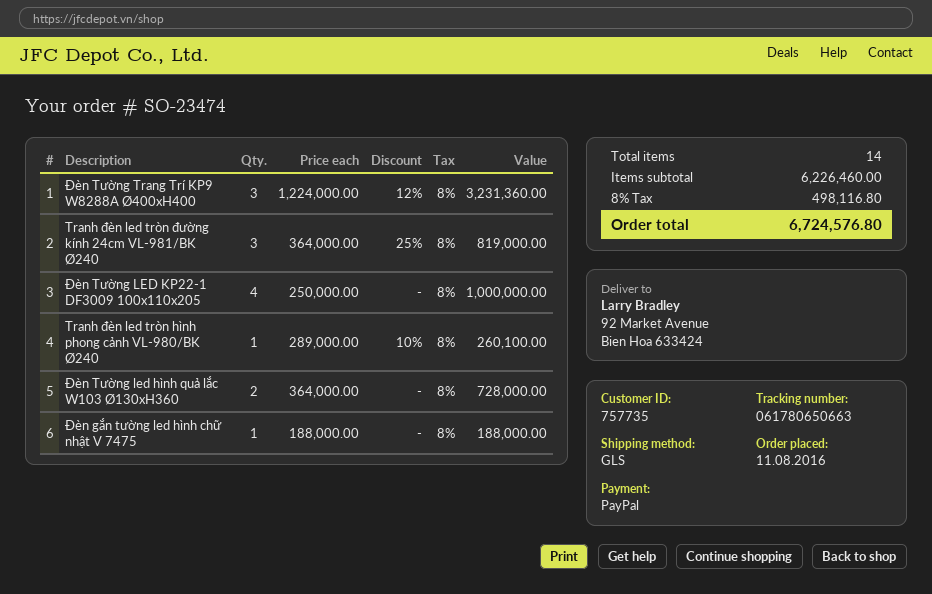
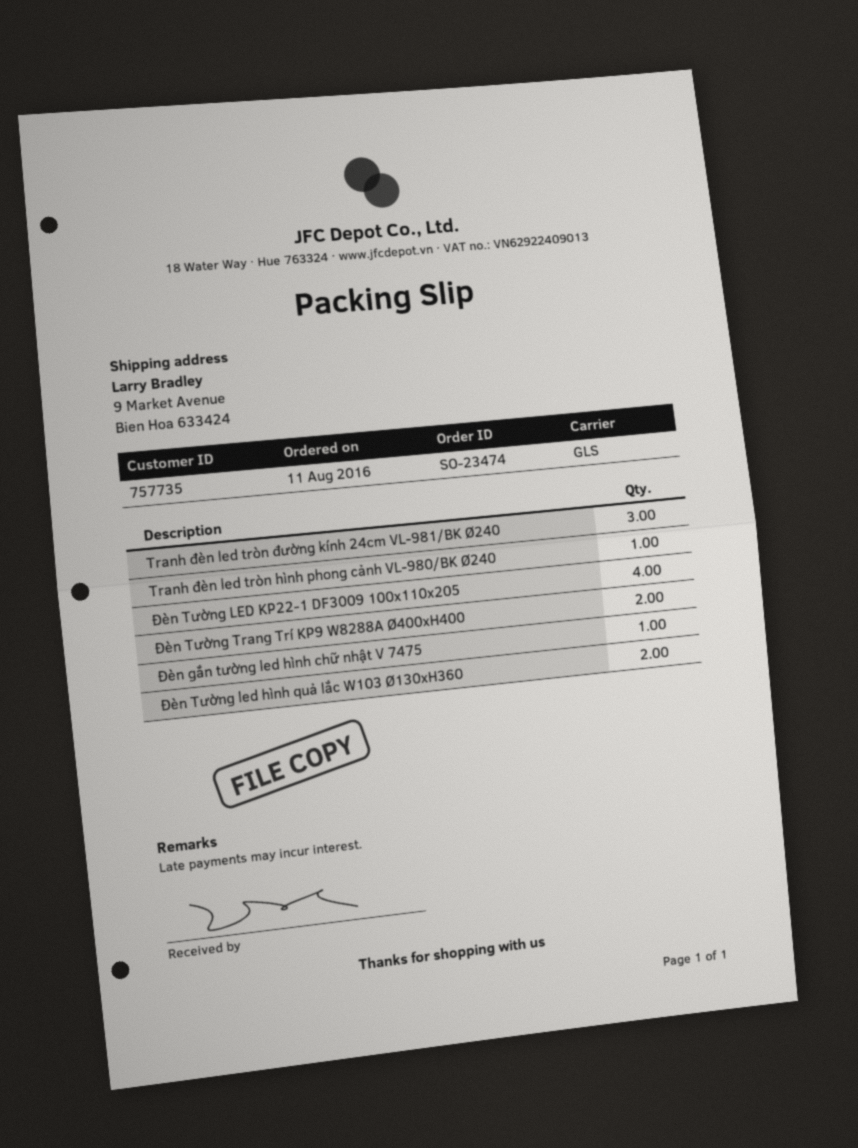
ship to: 92 Market Avenue, Bien Hoa 633424 -> 9 Market Avenue, Bien Hoa 633424
Đèn Tường Trang Trí KP9 W8288A Ø400xH400: 3 -> 2

